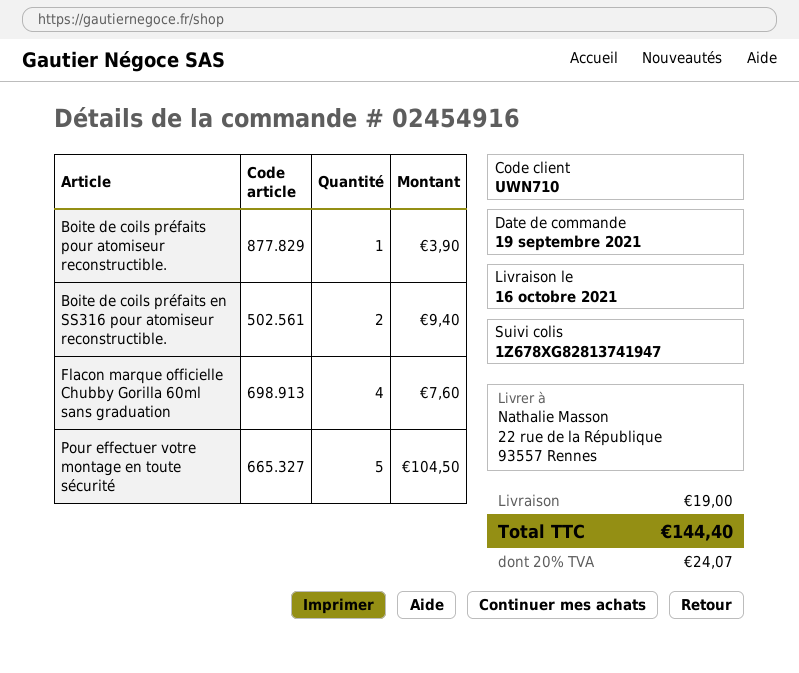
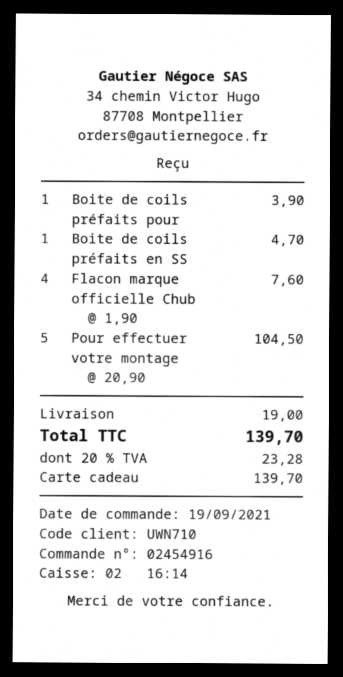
Boite de coils préfaits en SS316 pour atomiseur reconstructible.: 2 for 9.40 -> 1 for 4.70
tax: 20% = 24.07 -> 20% = 23.28
total: 144.40 -> 139.70

